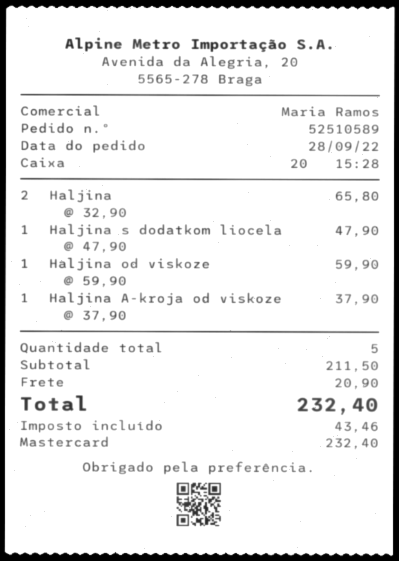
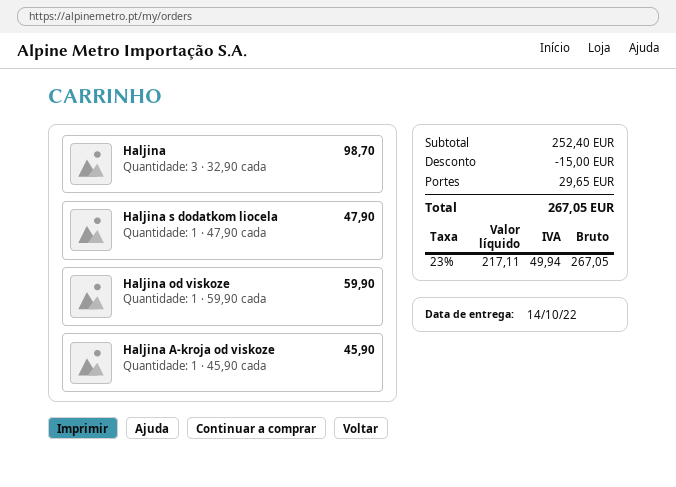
Haljina: 2 x 32.90 = 65.80 -> 3 x 32.90 = 98.70
Haljina A-kroja od viskoze: 1 x 37.90 = 37.90 -> 1 x 45.90 = 45.90
subtotal: 211.50 -> 252.40
discount: none -> 15.00
shipping: 20.90 -> 29.65
tax: 43.46 -> 49.94
total: 232.40 -> 267.05

